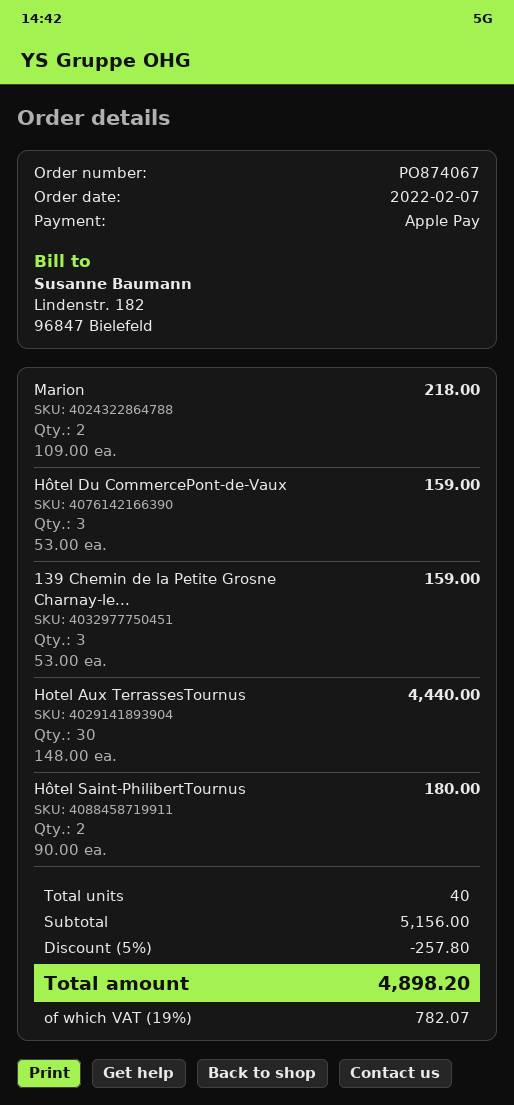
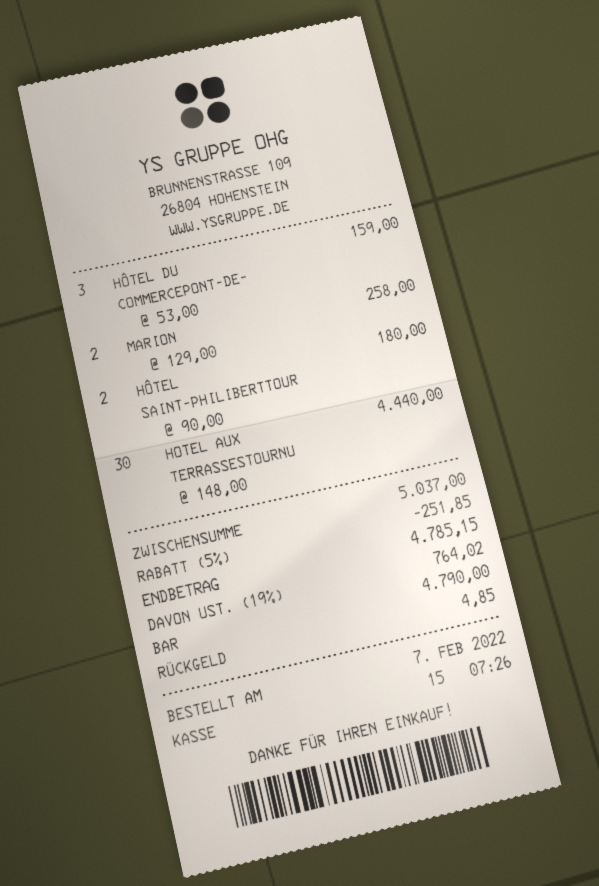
payment method: Apple Pay -> cash
Marion: 2 x 109.00 = 218.00 -> 2 x 129.00 = 258.00
139 Chemin de la Petite Grosne Charnay-le...: 3 x 53.00 = 159.00 -> none
subtotal: 5156.00 -> 5037.00
discount: 5% = 257.80 -> 5% = 251.85
tax: 19% = 782.07 -> 19% = 764.02
total: 4898.20 -> 4785.15

